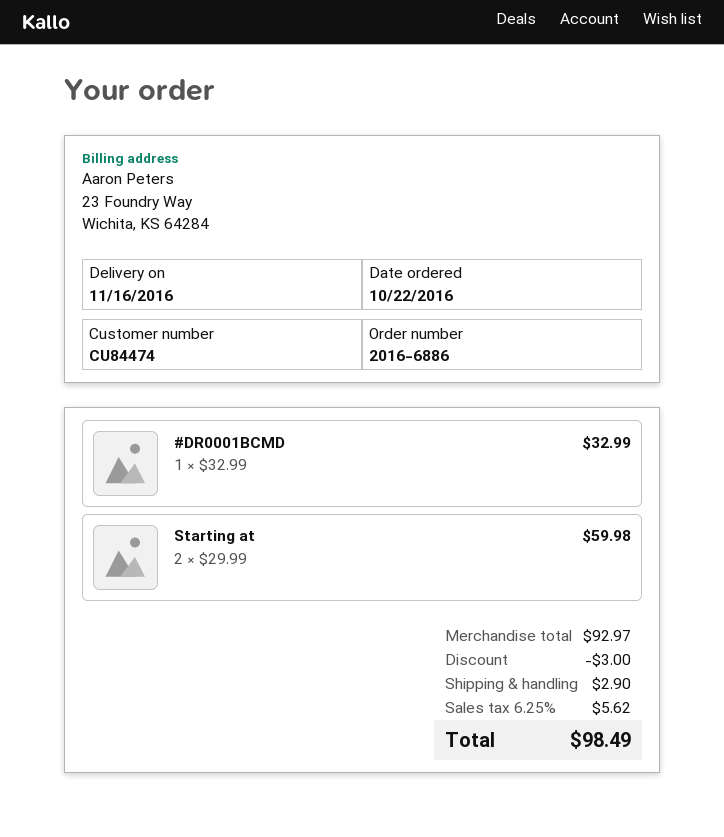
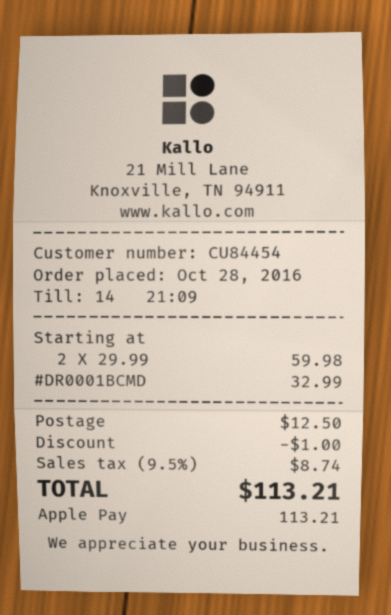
order date: 2016-10-22 -> 2016-10-28
customer number: CU84474 -> CU84454
discount: 3.00 -> 1.00
shipping: 2.90 -> 12.50
tax: 6.25% = 5.62 -> 9.5% = 8.74
total: 98.49 -> 113.21

